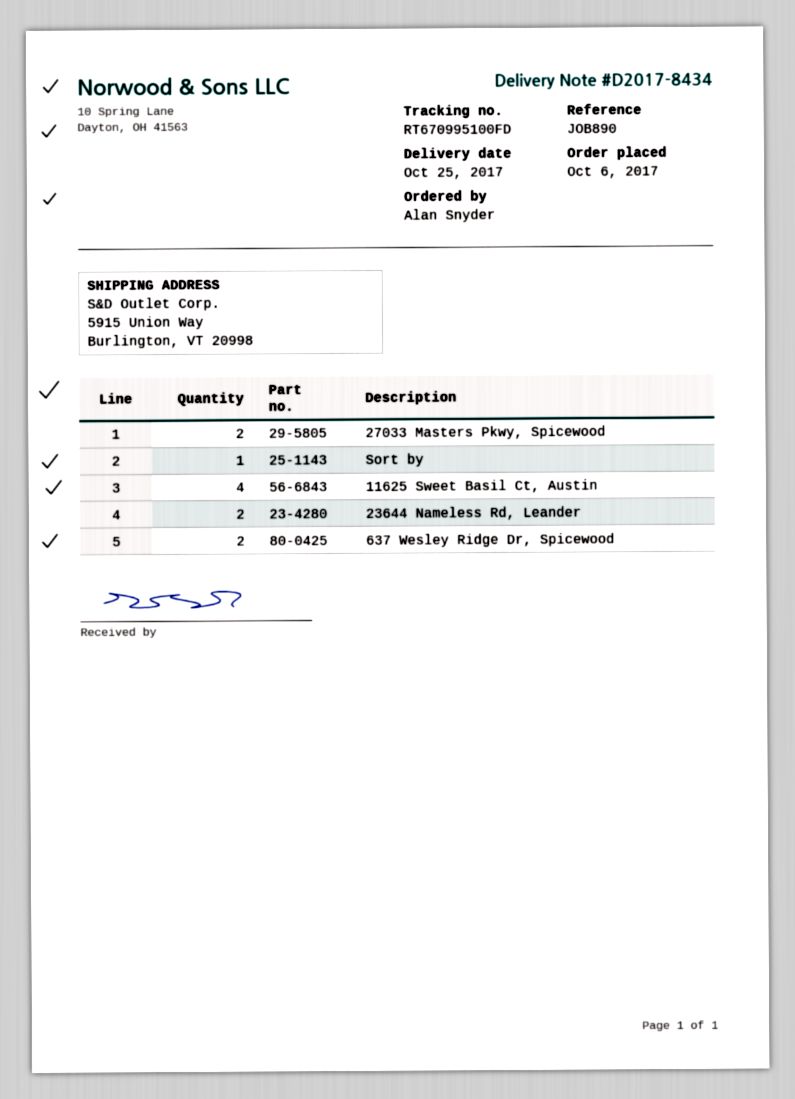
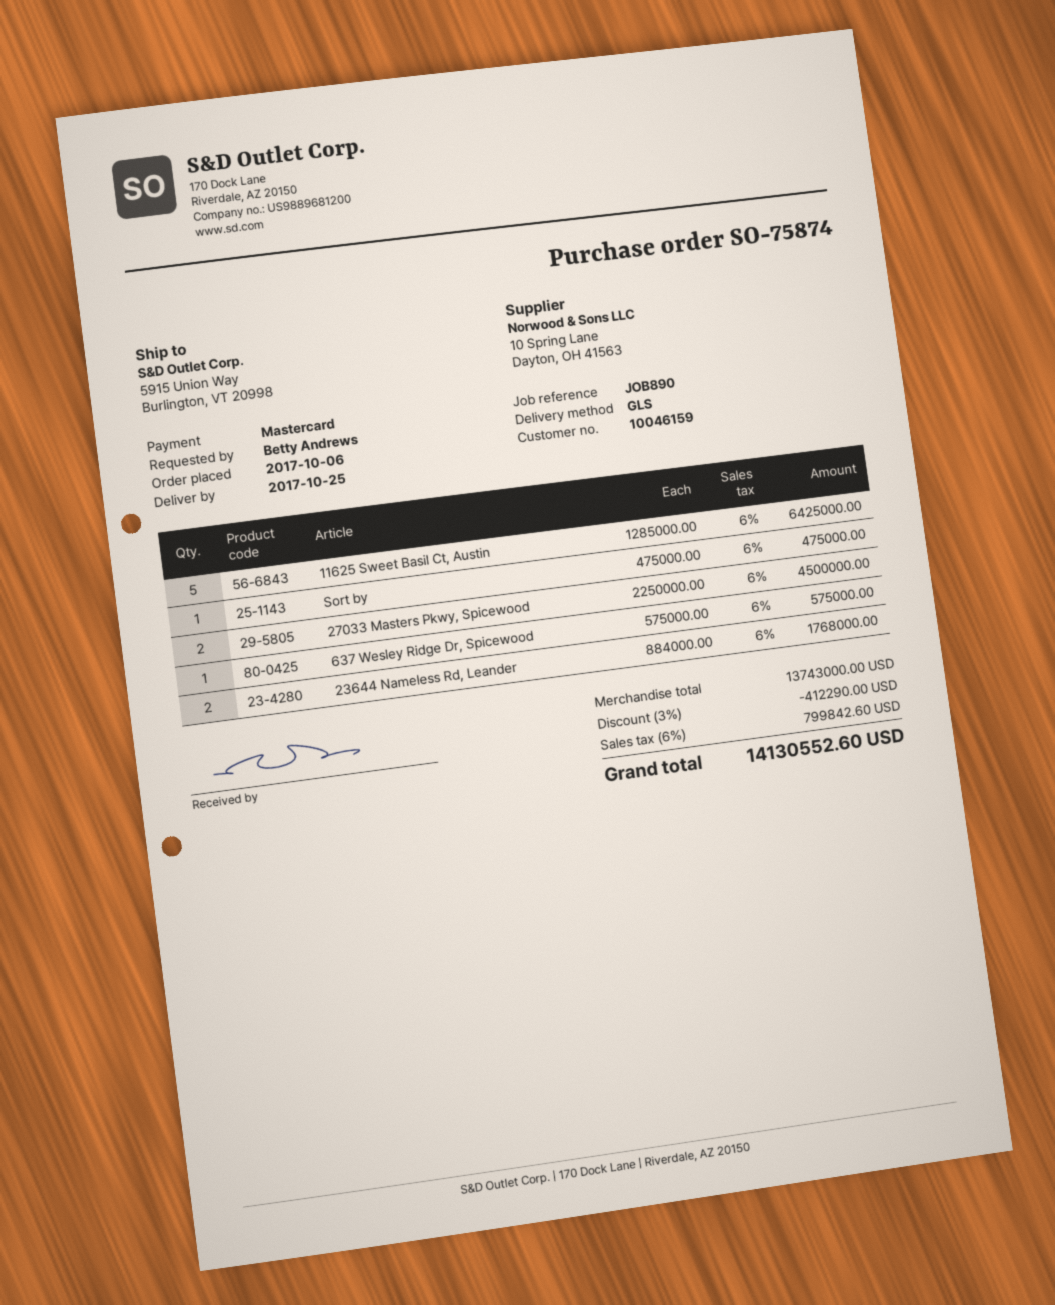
ordered by: Alan Snyder -> Betty Andrews
11625 Sweet Basil Ct, Austin: 4 -> 5
637 Wesley Ridge Dr, Spicewood: 2 -> 1

